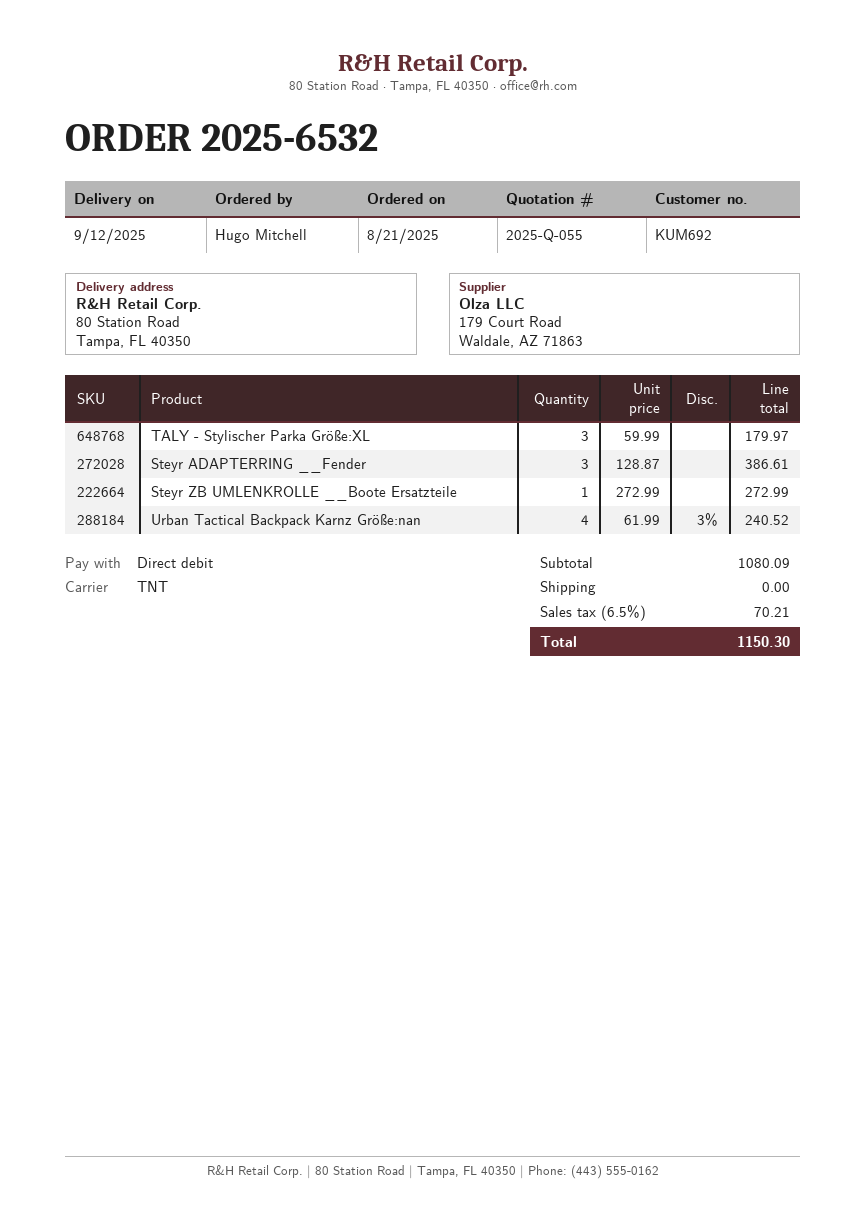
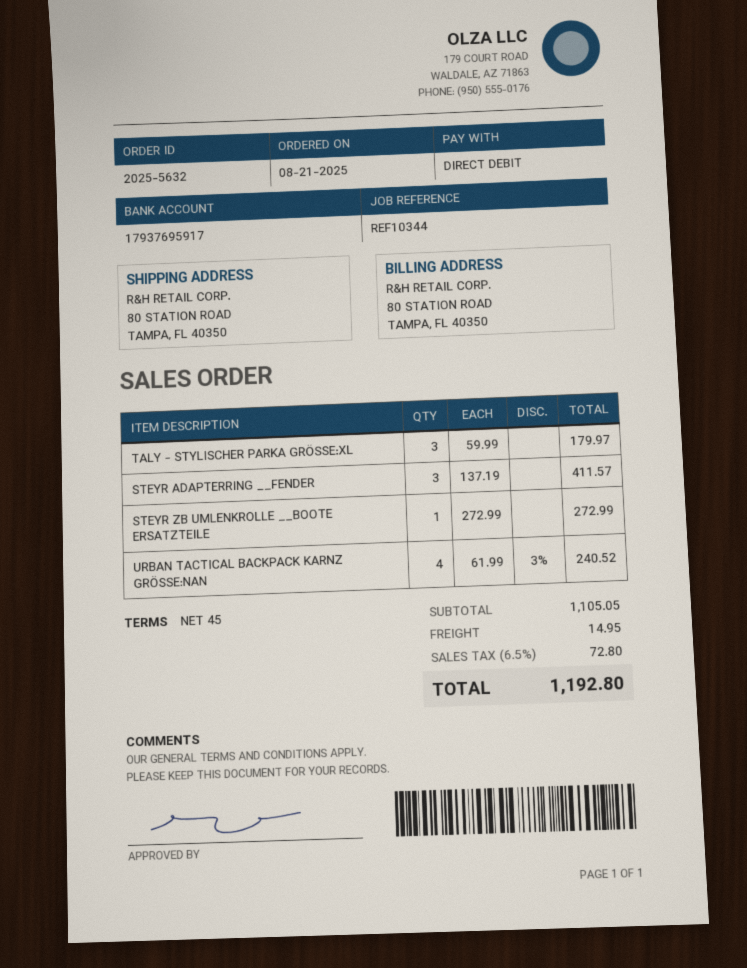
order number: 2025-6532 -> 2025-5632
Steyr ADAPTERRING __Fender: 3 x 128.87 = 386.61 -> 3 x 137.19 = 411.57
subtotal: 1080.09 -> 1105.05
shipping: 0.00 -> 14.95
tax: 6.5% = 70.21 -> 6.5% = 72.80
total: 1150.30 -> 1192.80

